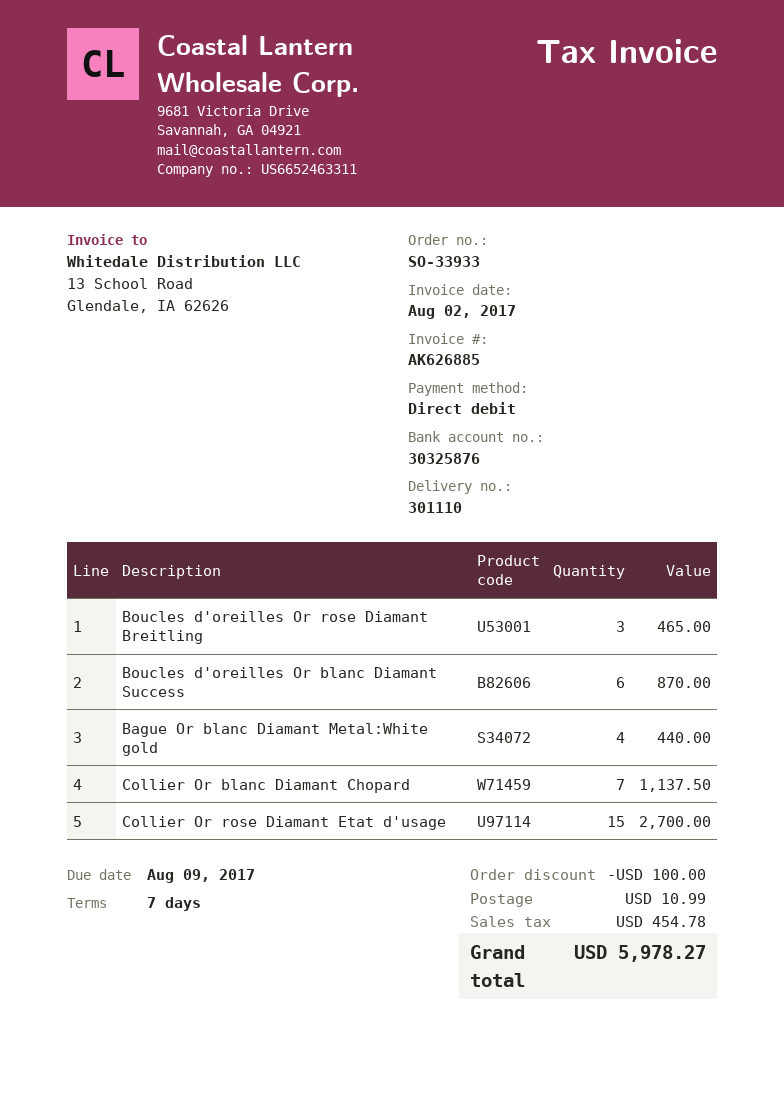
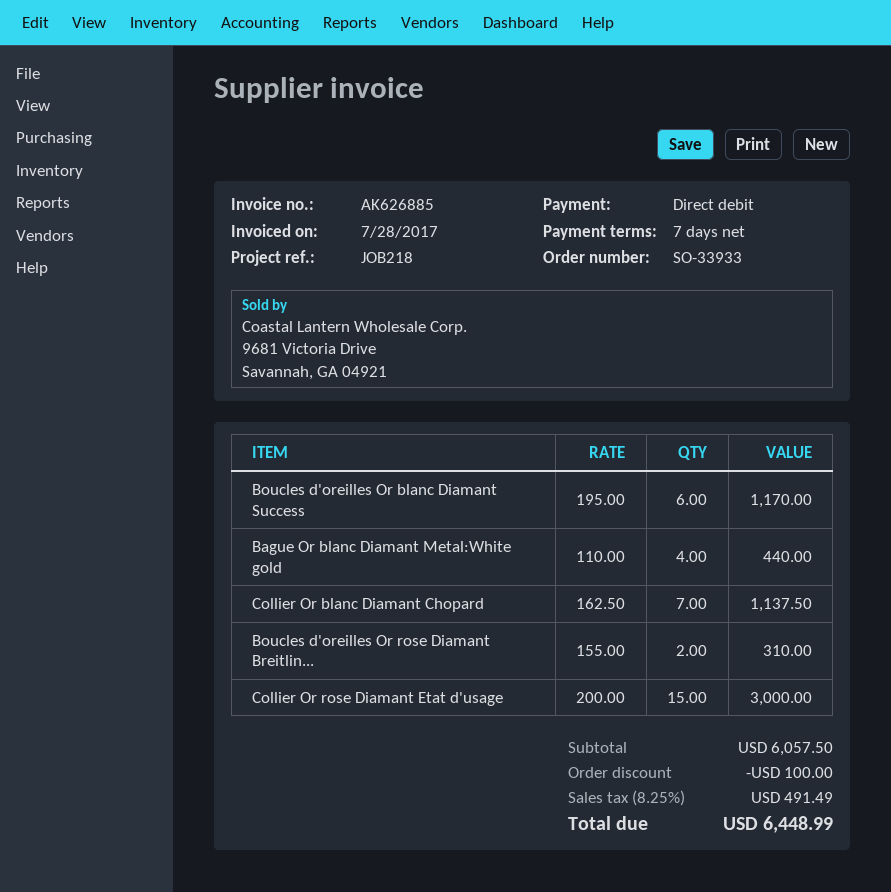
invoice date: 2017-08-02 -> 2017-07-28
Boucles d'oreilles Or rose Diamant Breitling: 3 for 465.00 -> 2 for 310.00
Boucles d'oreilles Or blanc Diamant Success: 6 for 870.00 -> 6 for 1170.00
Collier Or rose Diamant Etat d'usage: 15 for 2700.00 -> 15 for 3000.00
shipping: 10.99 -> none
tax: 454.78 -> 491.49
total: 5978.27 -> 6448.99

